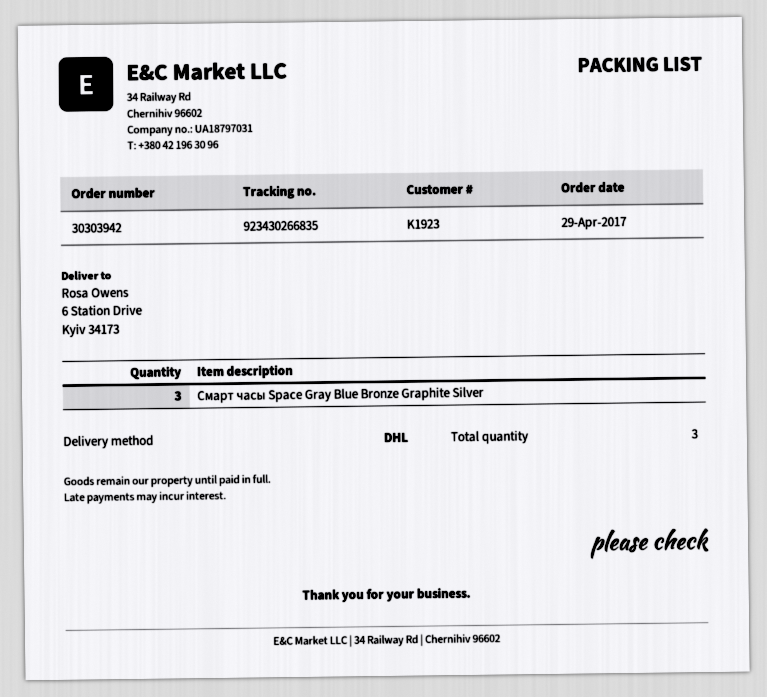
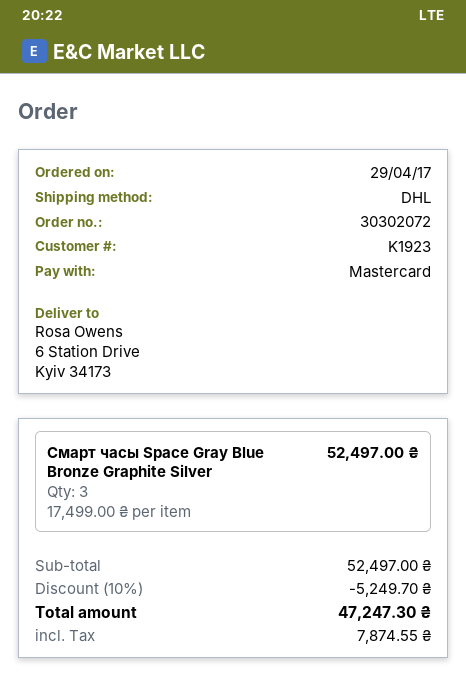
order number: 30303942 -> 30302072

